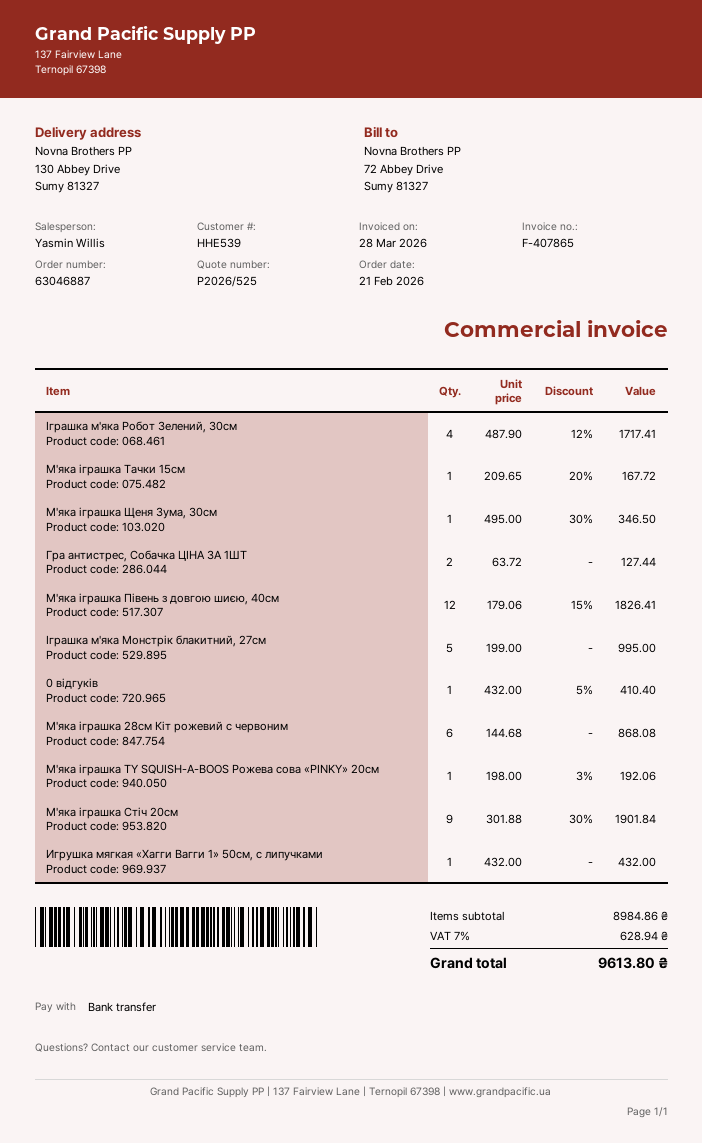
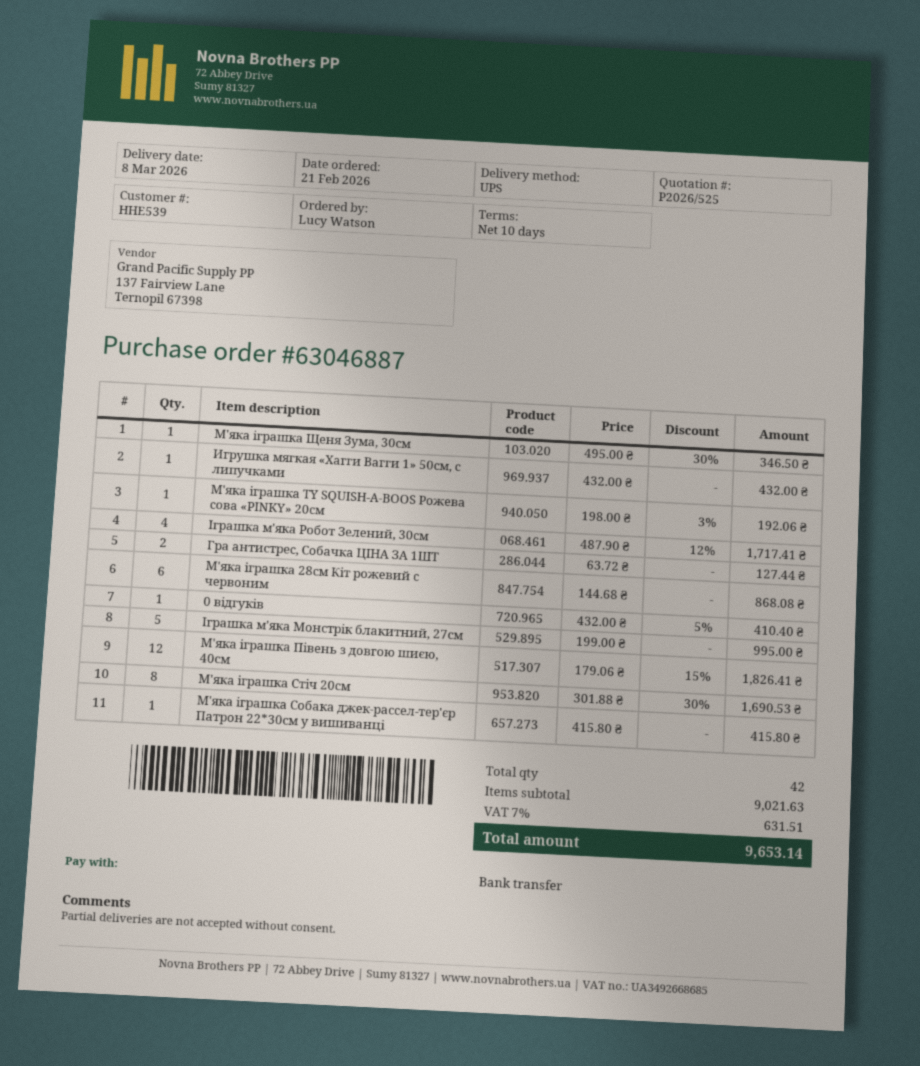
М'яка іграшка Тачки 15см: 1 x 209.65 - 20% = 167.72 -> none
М'яка іграшка Стіч 20см: 9 x 301.88 - 30% = 1901.84 -> 8 x 301.88 - 30% = 1690.53
М'яка іграшка Собака джек-рассел-тер'єр Патрон 22*30см у вишиванці: none -> 1 x 415.80 = 415.80
subtotal: 8984.86 -> 9021.63
tax: 7% = 628.94 -> 7% = 631.51
total: 9613.80 -> 9653.14

